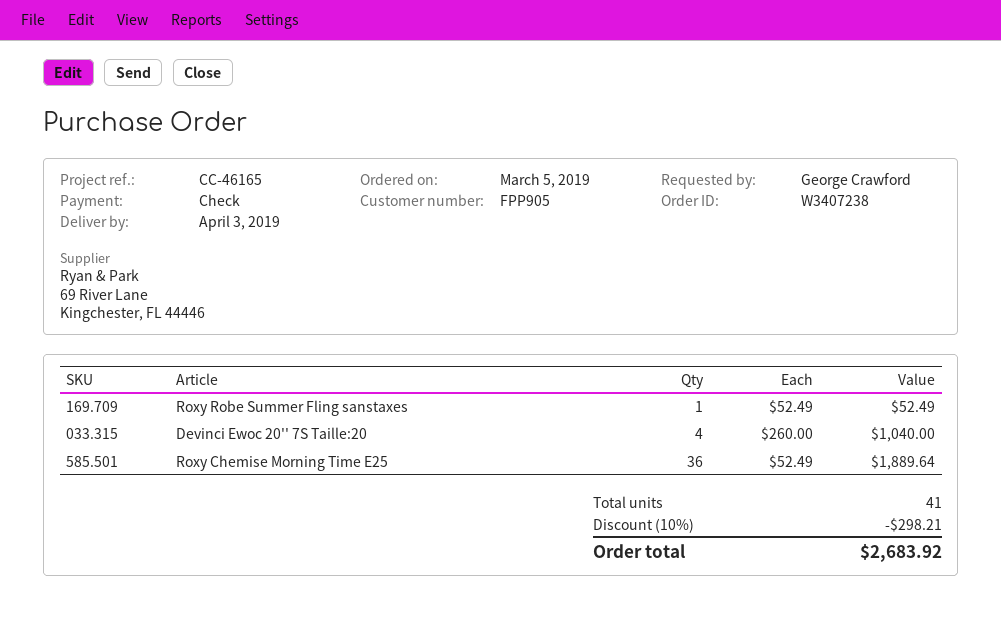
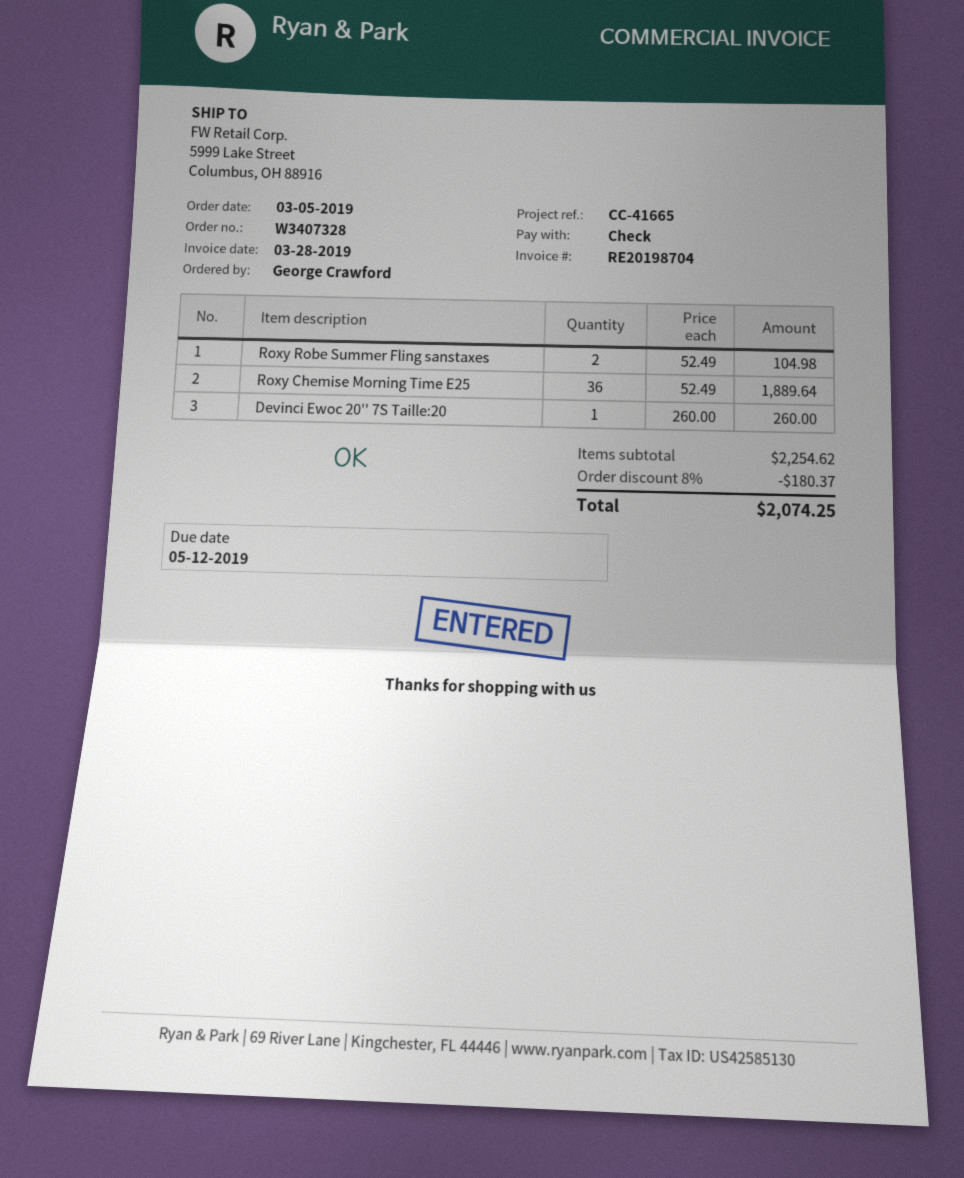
order number: W3407238 -> W3407328
reference: CC-46165 -> CC-41665
Roxy Robe Summer Fling sanstaxes: 1 x 52.49 = 52.49 -> 2 x 52.49 = 104.98
Devinci Ewoc 20'' 7S Taille:20: 4 x 260.00 = 1040.00 -> 1 x 260.00 = 260.00
discount: 10% = 298.21 -> 8% = 180.37
total: 2683.92 -> 2074.25

